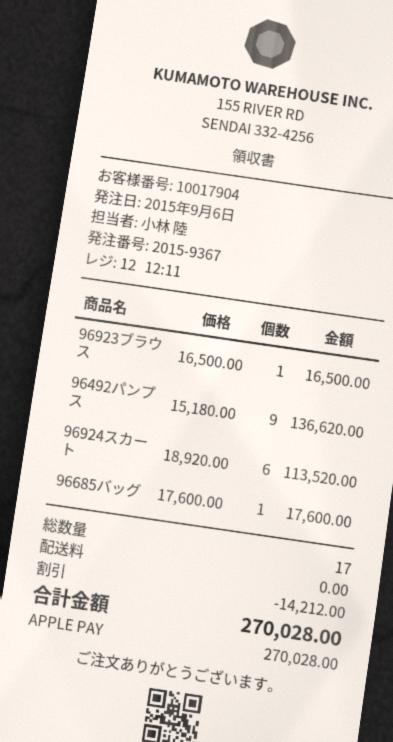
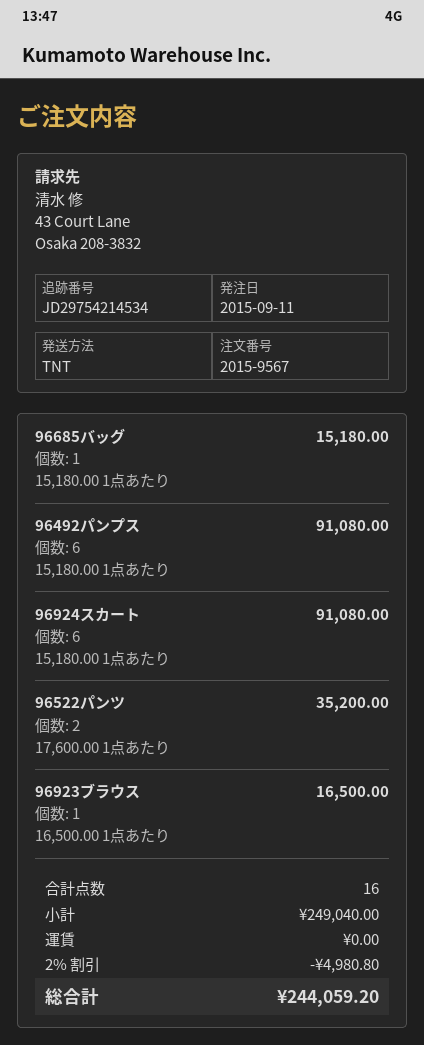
order number: 2015-9367 -> 2015-9567
order date: 2015-09-06 -> 2015-09-11
96492パンプス: 9 x 15180.00 = 136620.00 -> 6 x 15180.00 = 91080.00
96924スカート: 6 x 18920.00 = 113520.00 -> 6 x 15180.00 = 91080.00
96685バッグ: 1 x 17600.00 = 17600.00 -> 1 x 15180.00 = 15180.00
96522パンツ: none -> 2 x 17600.00 = 35200.00
total quantity: 17 -> 16
discount: 14212.00 -> 4980.80
total: 270028.00 -> 244059.20

